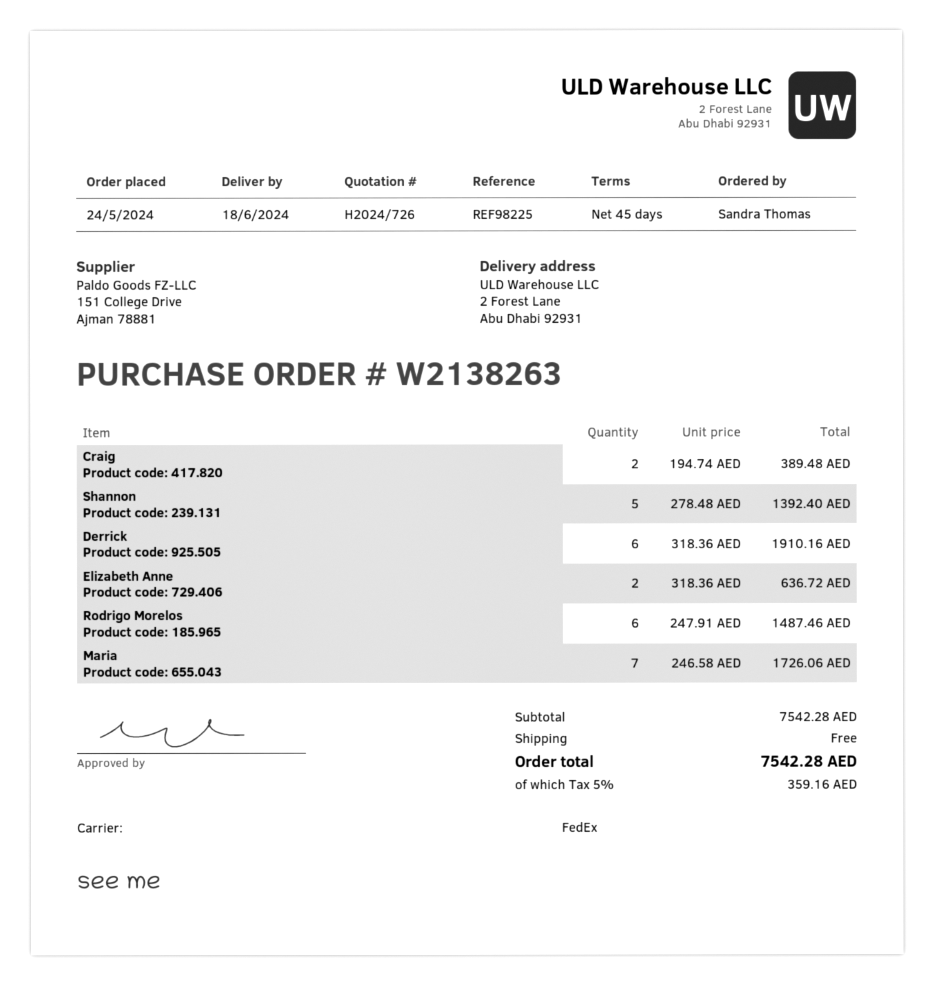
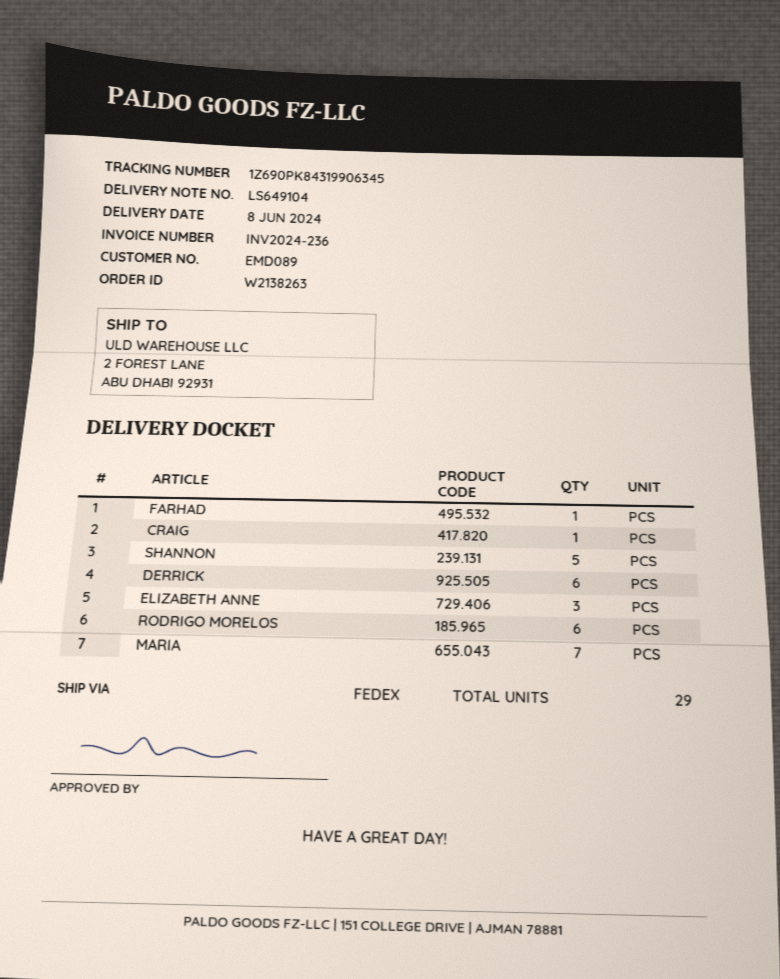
delivery date: 2024-06-18 -> 2024-06-08
Craig: 2 -> 1
Elizabeth Anne: 2 -> 3
FARHAD: none -> 1

